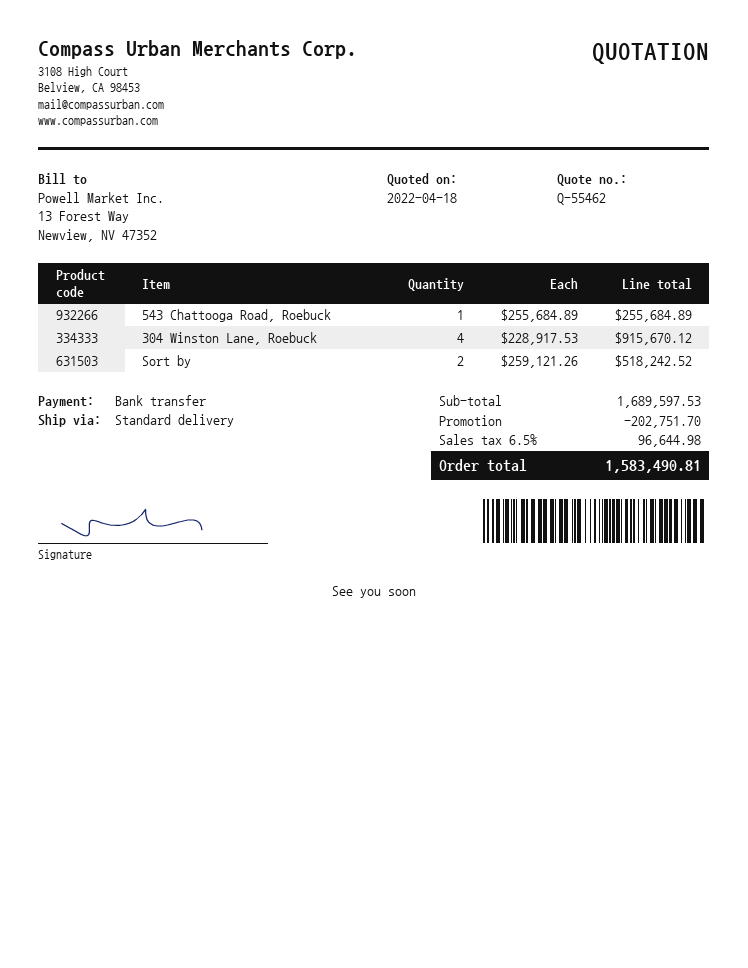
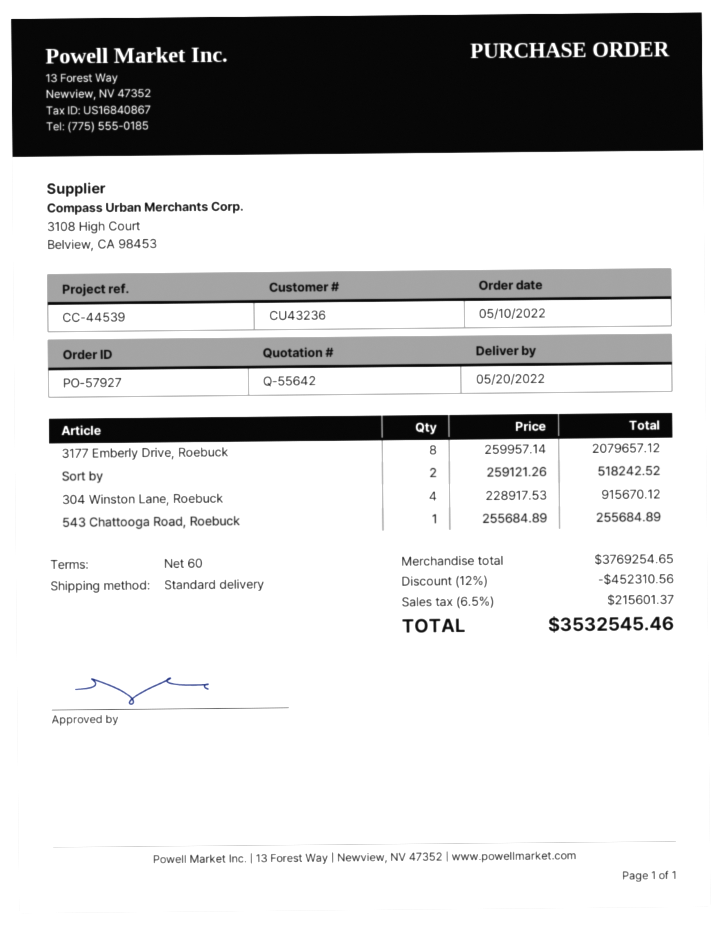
quote number: Q-55462 -> Q-55642
3177 Emberly Drive, Roebuck: none -> 8 x 259957.14 = 2079657.12
subtotal: 1689597.53 -> 3769254.65
discount: 202751.70 -> 452310.56
tax: 6.5% = 96644.98 -> 6.5% = 215601.37
total: 1583490.81 -> 3532545.46

